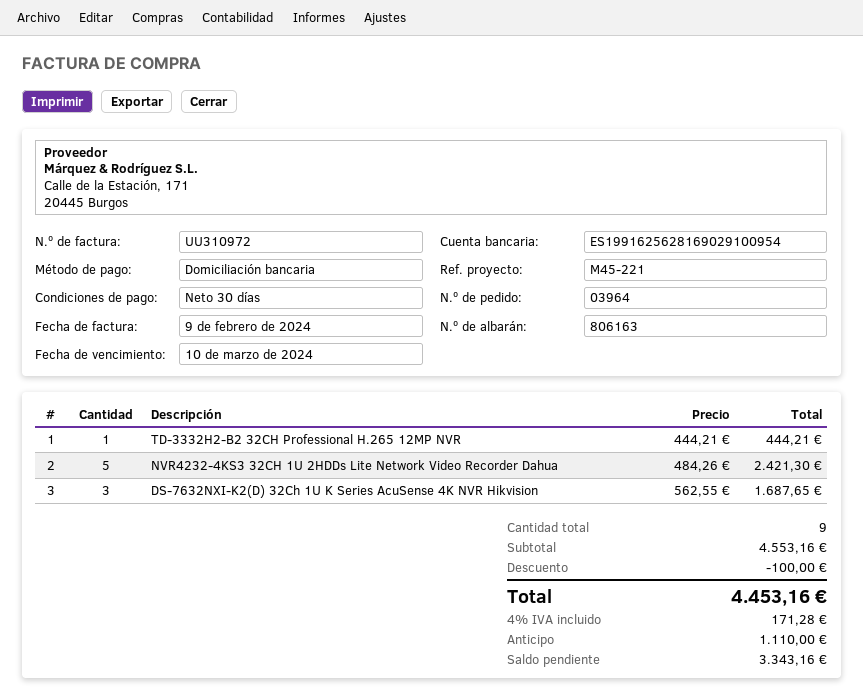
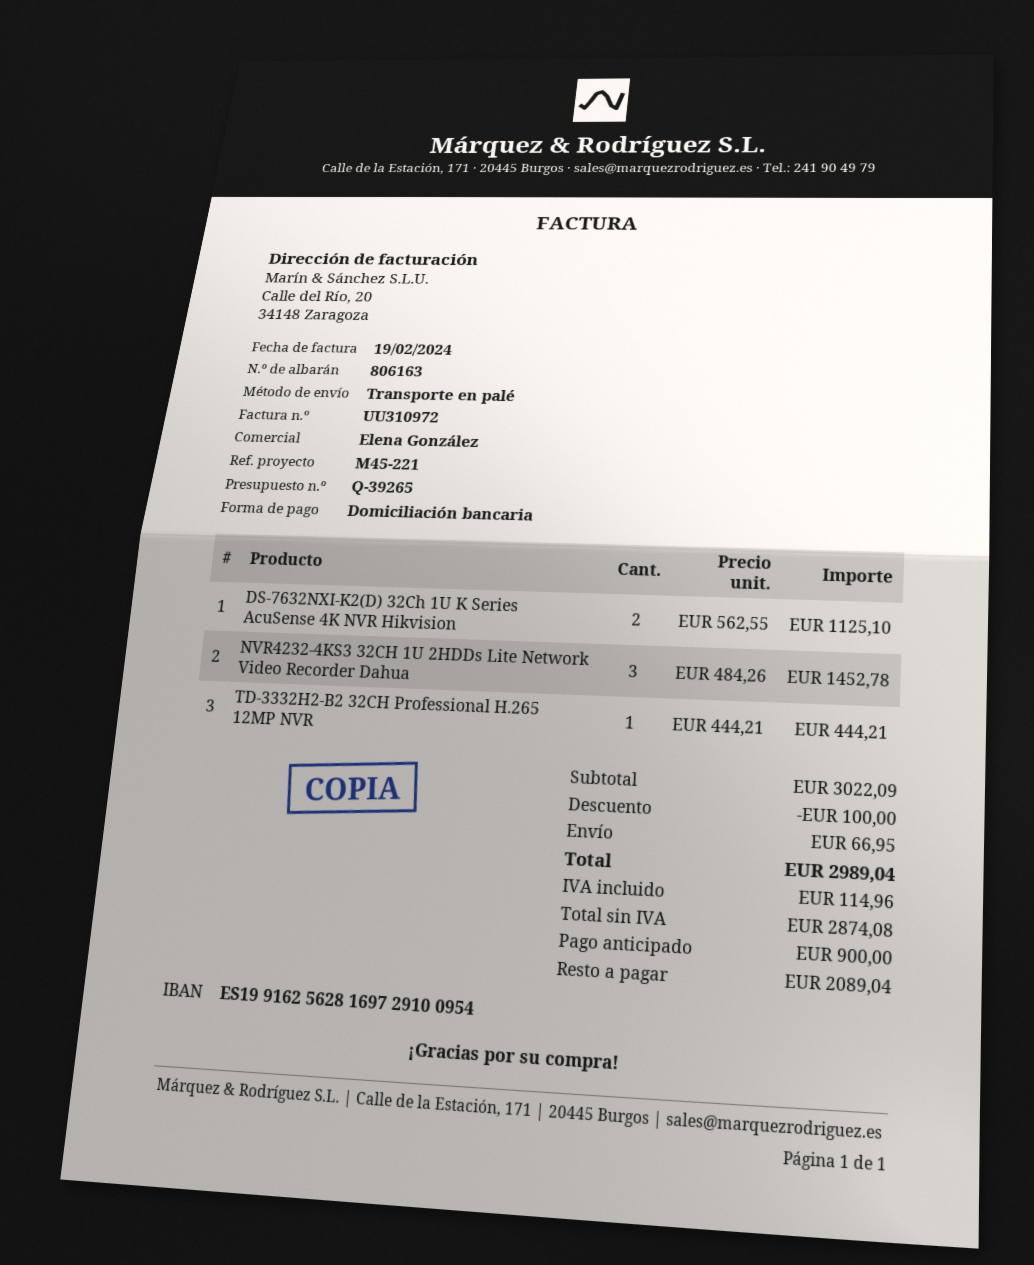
invoice date: 2024-02-09 -> 2024-02-19
bank account: ES1991625628169029100954 -> ES1991625628169729100954
NVR4232-4KS3 32CH 1U 2HDDs Lite Network Video Recorder Dahua: 5 x 484.26 = 2421.30 -> 3 x 484.26 = 1452.78
DS-7632NXI-K2(D) 32Ch 1U K Series AcuSense 4K NVR Hikvision: 3 x 562.55 = 1687.65 -> 2 x 562.55 = 1125.10
subtotal: 4553.16 -> 3022.09
shipping: none -> 66.95
tax: 171.28 -> 114.96
total: 4453.16 -> 2989.04
deposit: 1110.00 -> 900.00
balance: 3343.16 -> 2089.04

